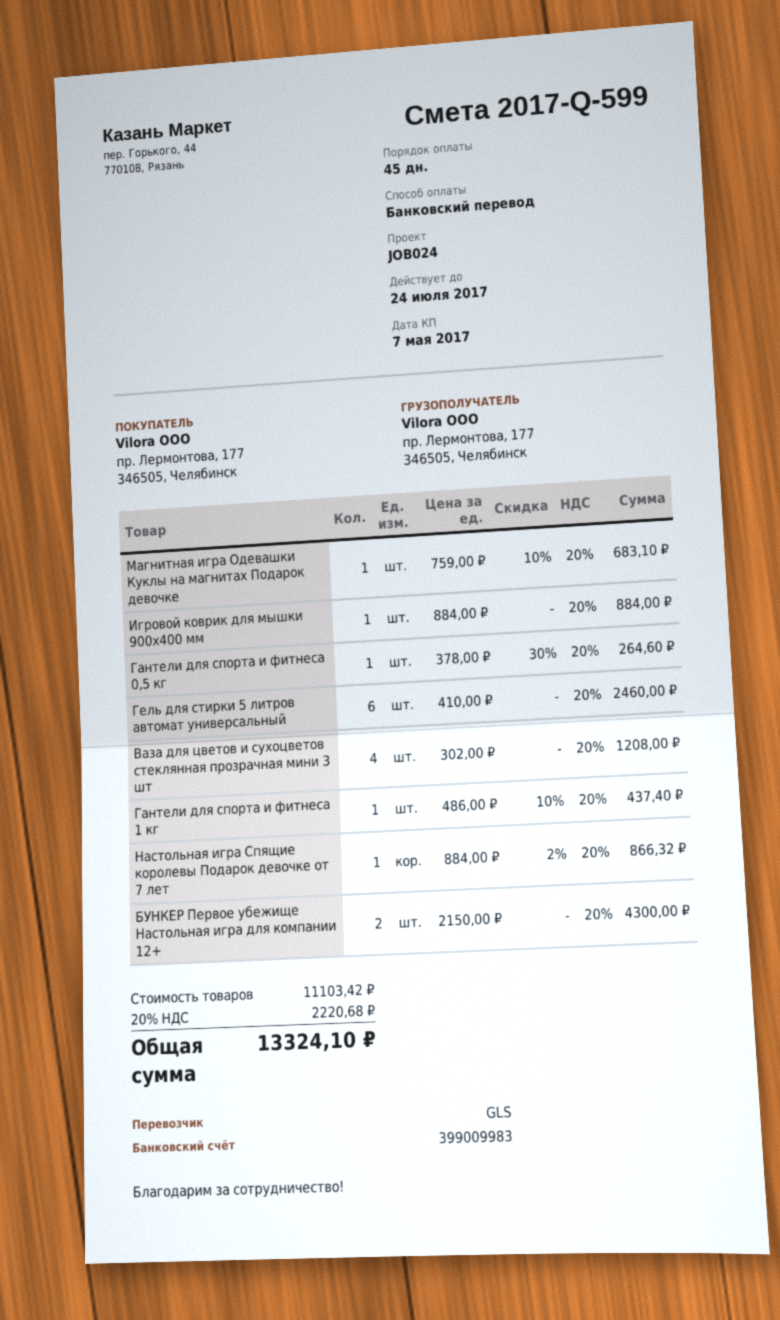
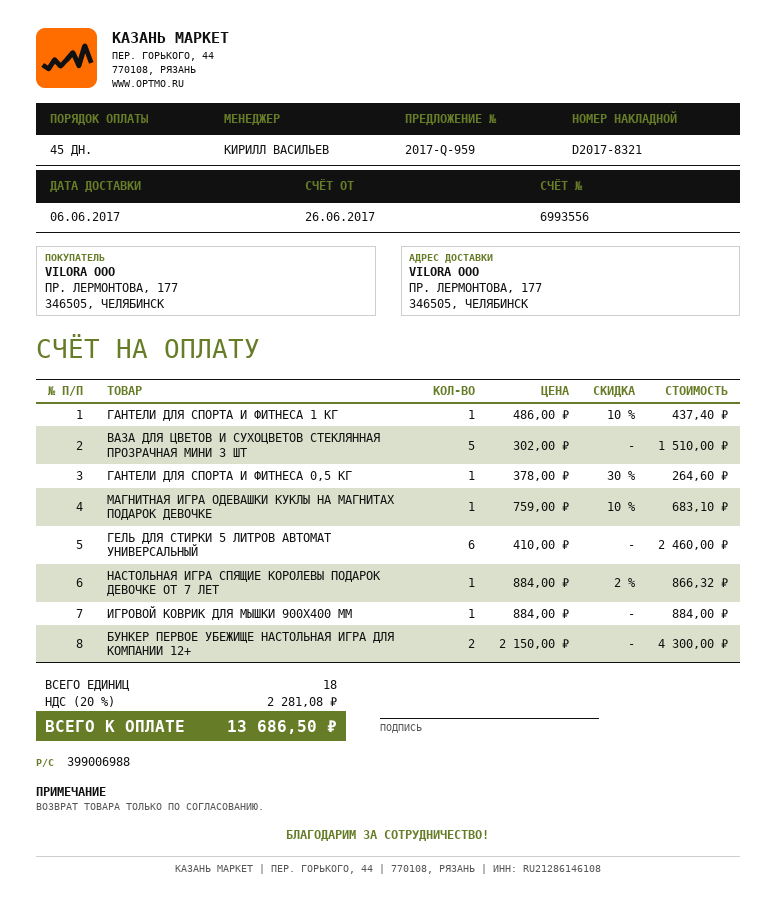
quote number: 2017-Q-599 -> 2017-Q-959
bank account: 399009983 -> 399006988
Ваза для цветов и сухоцветов стеклянная прозрачная мини 3 шт: 4 x 302.00 = 1208.00 -> 5 x 302.00 = 1510.00
tax: 20% = 2220.68 -> 20% = 2281.08
total: 13324.10 -> 13686.50

